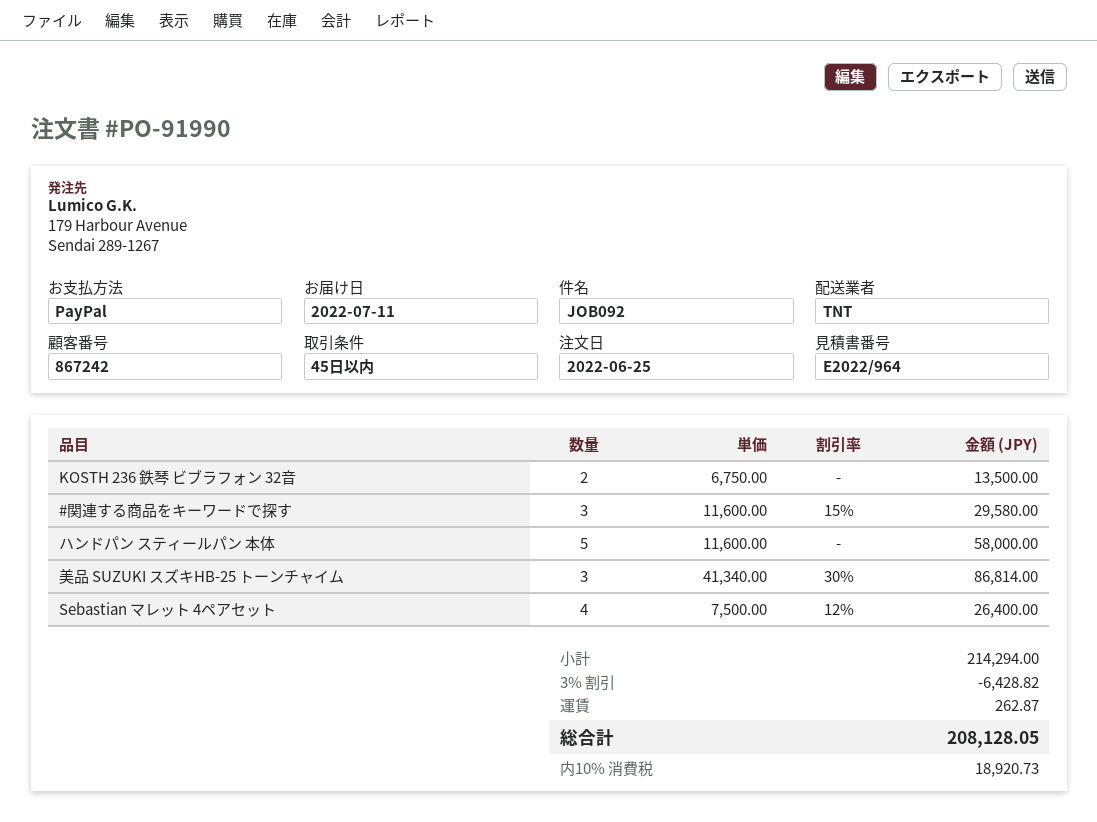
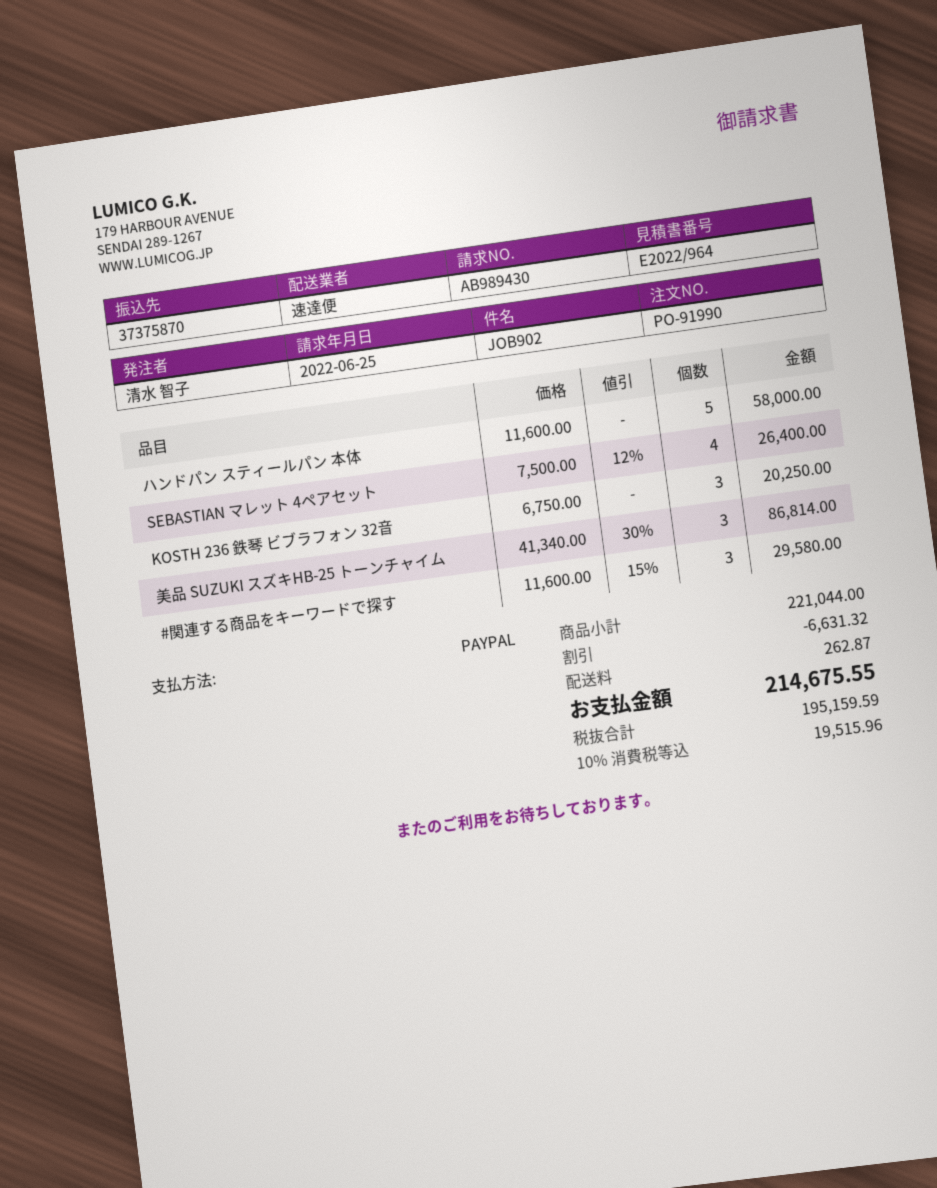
reference: JOB092 -> JOB902
shipping method: TNT -> express
KOSTH 236 鉄琴 ビブラフォン 32音: 2 x 6750.00 = 13500.00 -> 3 x 6750.00 = 20250.00
subtotal: 214294.00 -> 221044.00
discount: 6428.82 -> 6631.32
tax: 10% = 18920.73 -> 10% = 19515.96
total: 208128.05 -> 214675.55

